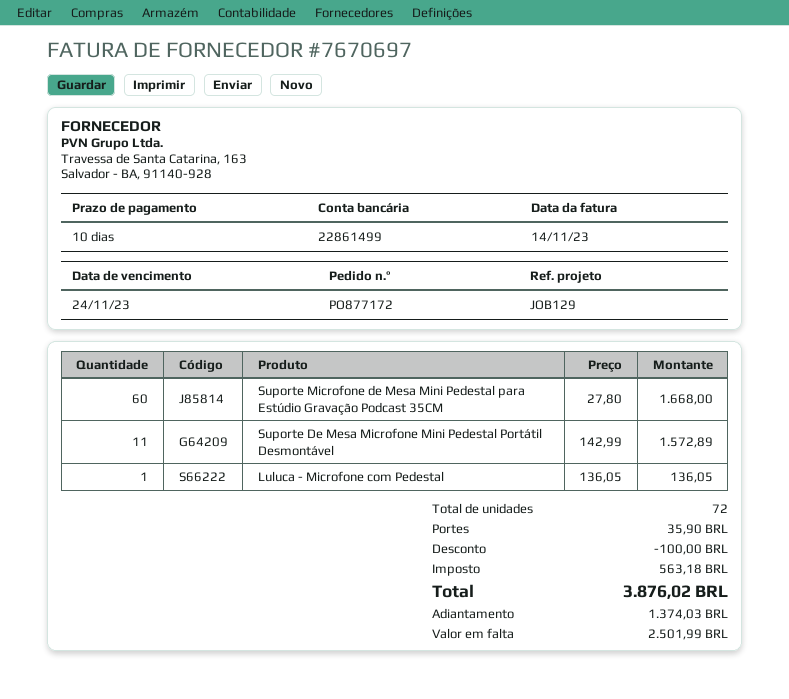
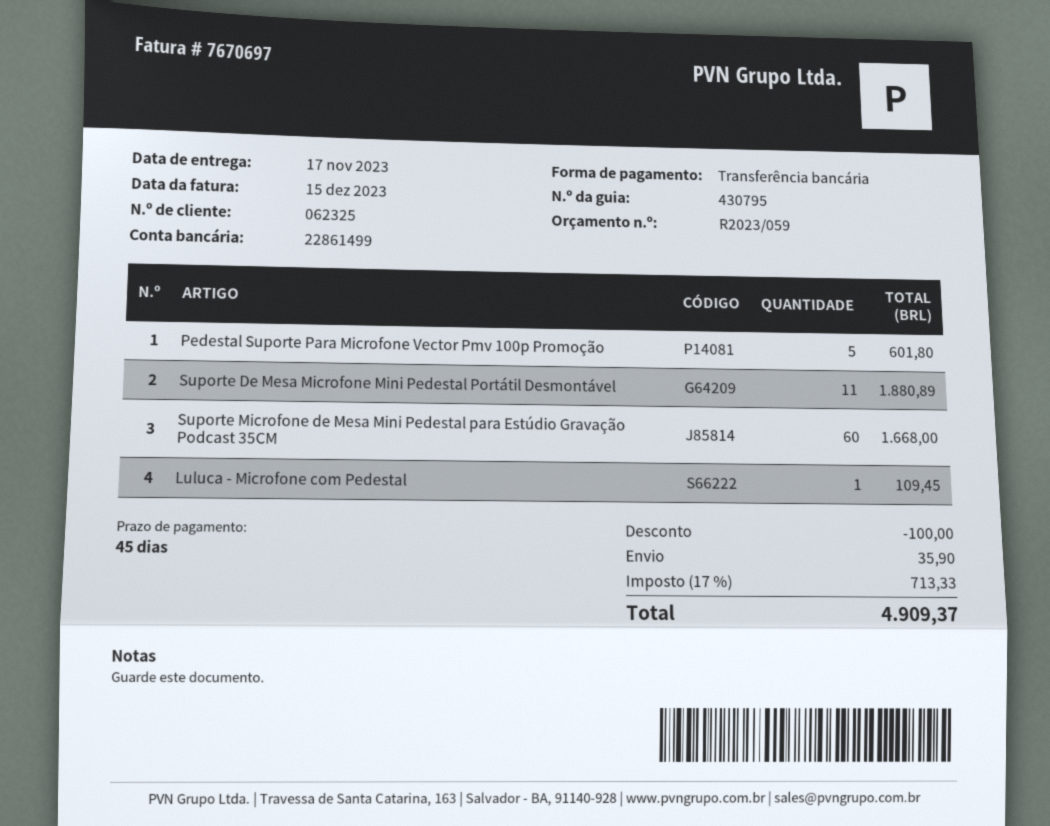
invoice date: 2023-11-14 -> 2023-12-15
payment terms: 10 days -> 45 days
Suporte De Mesa Microfone Mini Pedestal Portátil Desmontável: 11 for 1572.89 -> 11 for 1880.89
Luluca - Microfone com Pedestal: 1 for 136.05 -> 1 for 109.45
Pedestal Suporte Para Microfone Vector Pmv 100p Promoção: none -> 5 for 601.80
tax: 563.18 -> 713.33
total: 3876.02 -> 4909.37

